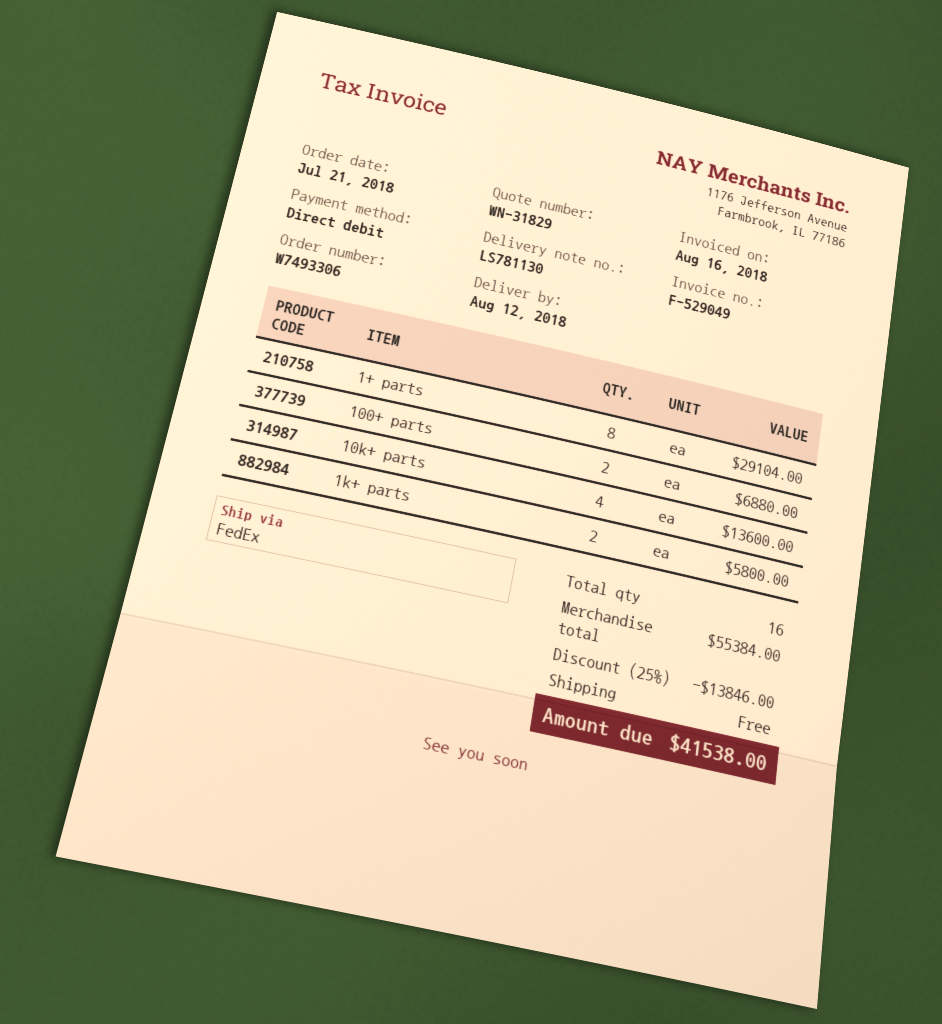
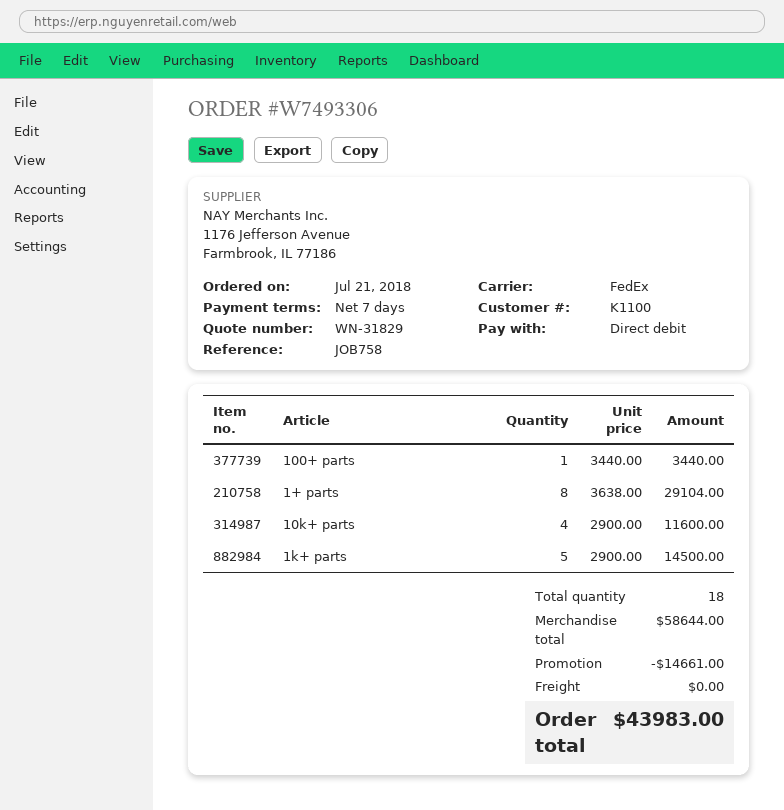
100+ parts: 2 for 6880.00 -> 1 for 3440.00
10k+ parts: 4 for 13600.00 -> 4 for 11600.00
1k+ parts: 2 for 5800.00 -> 5 for 14500.00
total quantity: 16 -> 18
subtotal: 55384.00 -> 58644.00
discount: 13846.00 -> 14661.00
total: 41538.00 -> 43983.00

